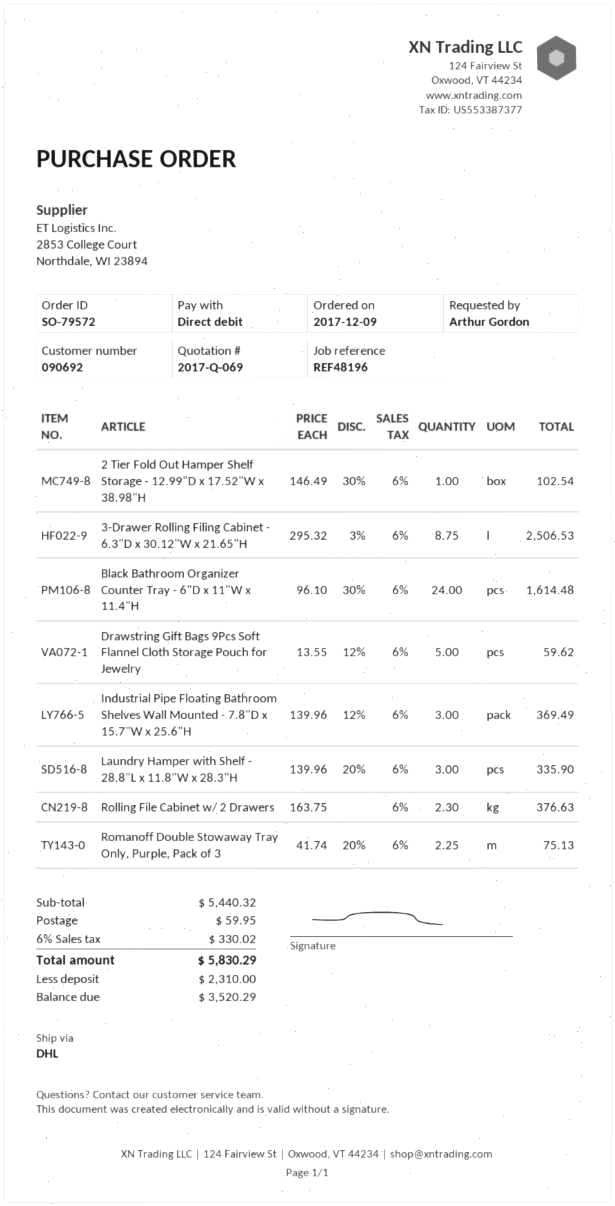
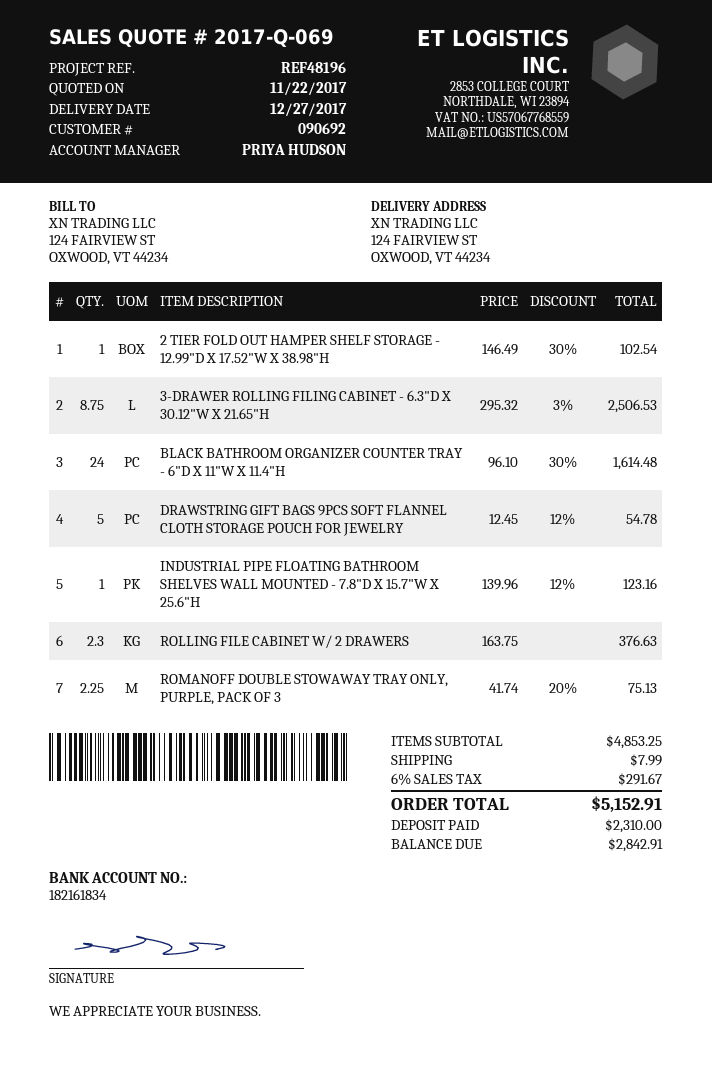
Drawstring Gift Bags 9Pcs Soft Flannel Cloth Storage Pouch for Jewelry: 5 x 13.55 - 12% = 59.62 -> 5 x 12.45 - 12% = 54.78
Industrial Pipe Floating Bathroom Shelves Wall Mounted - 7.8"D x 15.7"W x 25.6"H: 3 x 139.96 - 12% = 369.49 -> 1 x 139.96 - 12% = 123.16
Laundry Hamper with Shelf - 28.8"L x 11.8"W x 28.3"H: 3 x 139.96 - 20% = 335.90 -> none
subtotal: 5440.32 -> 4853.25
shipping: 59.95 -> 7.99
tax: 6% = 330.02 -> 6% = 291.67
total: 5830.29 -> 5152.91
balance: 3520.29 -> 2842.91

